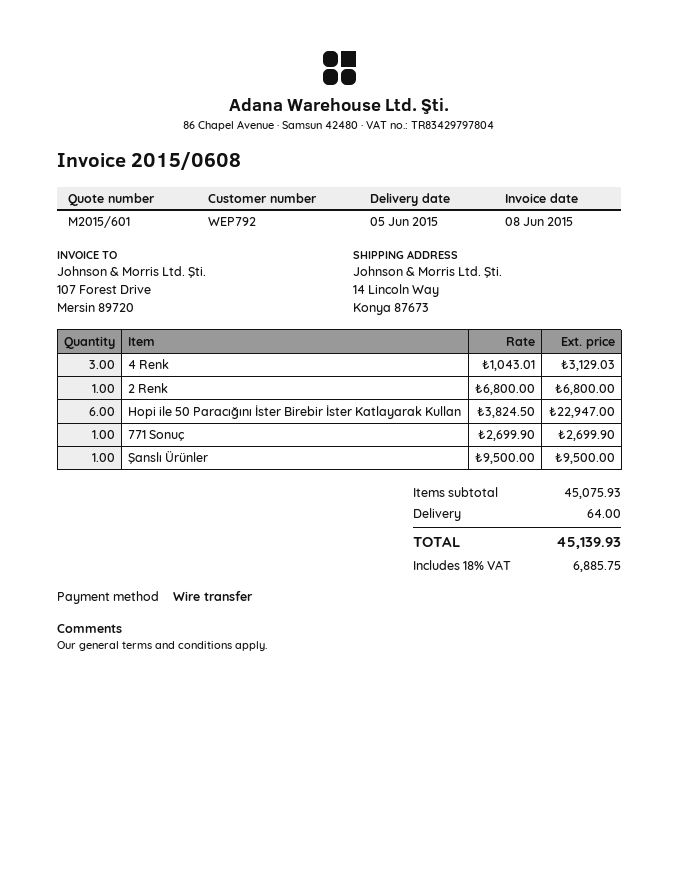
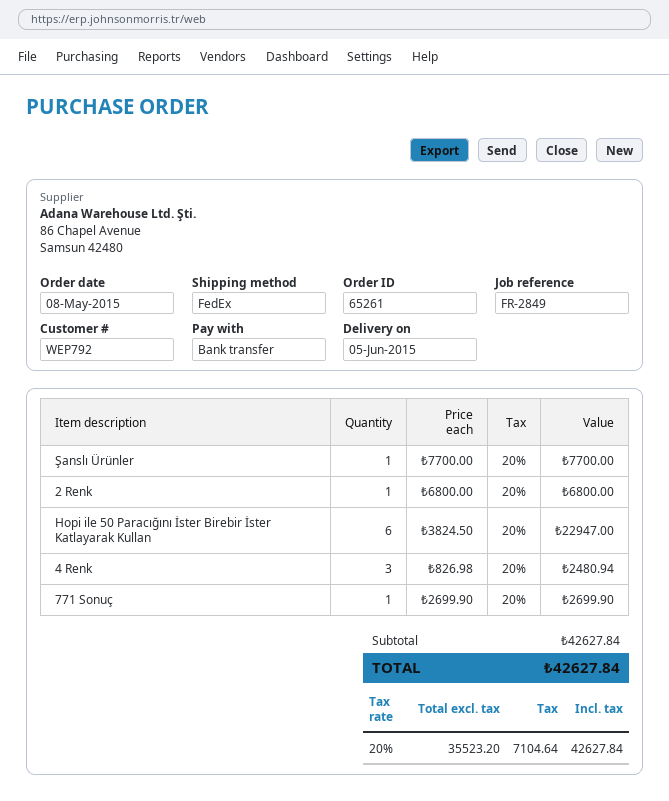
4 Renk: 3 x 1043.01 = 3129.03 -> 3 x 826.98 = 2480.94
Şanslı Ürünler: 1 x 9500.00 = 9500.00 -> 1 x 7700.00 = 7700.00
subtotal: 45075.93 -> 42627.84
shipping: 64.00 -> none
tax: 18% = 6885.75 -> 20% = 7104.64
total: 45139.93 -> 42627.84

